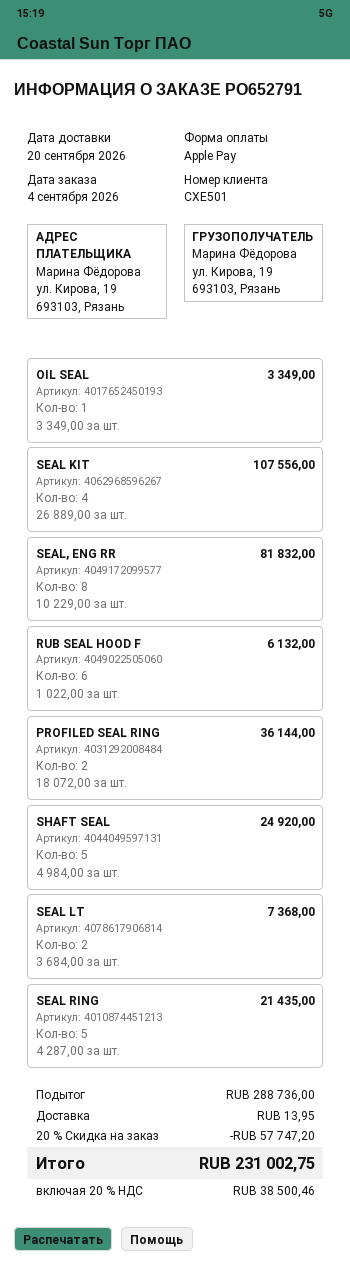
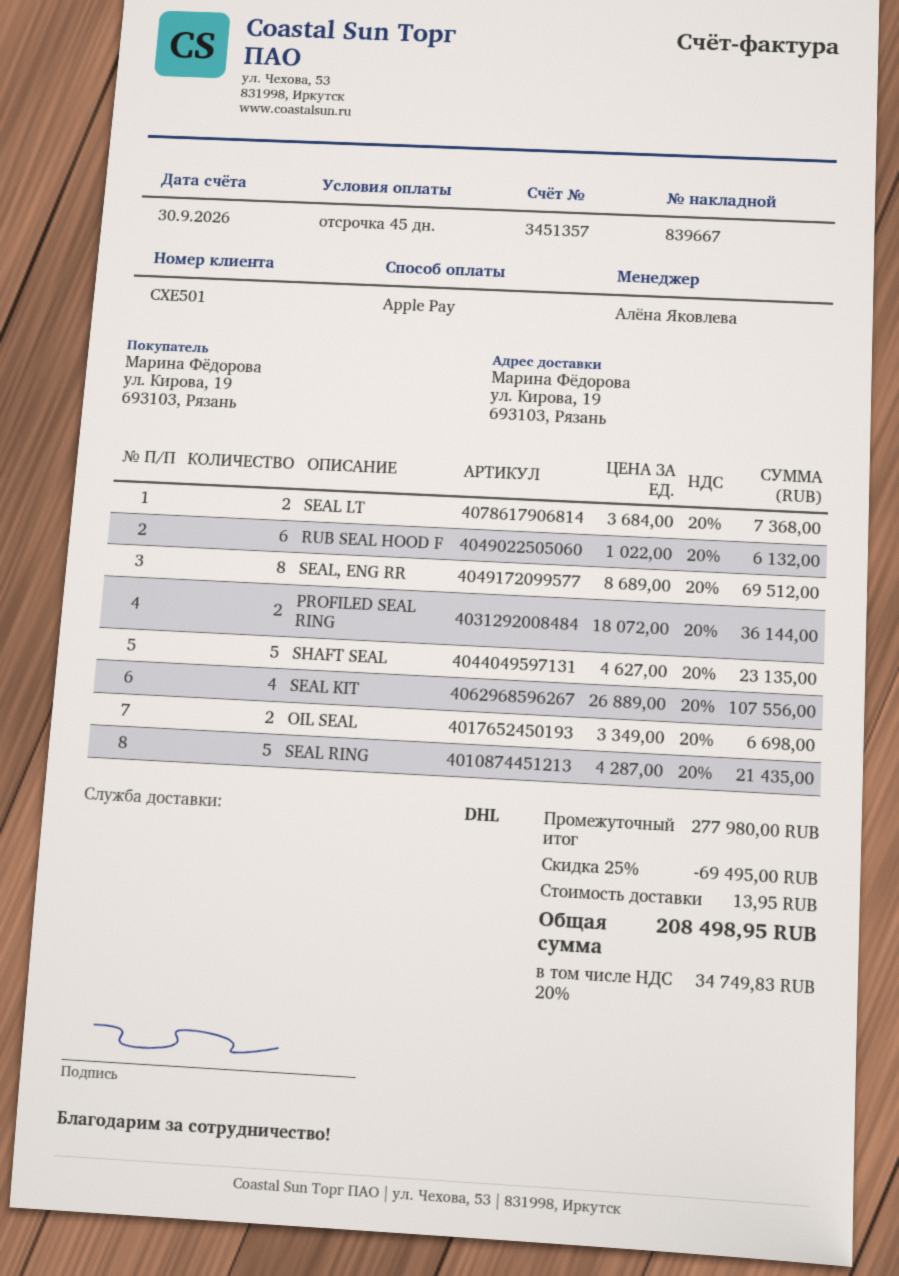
OIL SEAL: 1 x 3349.00 = 3349.00 -> 2 x 3349.00 = 6698.00
SEAL, ENG RR: 8 x 10229.00 = 81832.00 -> 8 x 8689.00 = 69512.00
SHAFT SEAL: 5 x 4984.00 = 24920.00 -> 5 x 4627.00 = 23135.00
subtotal: 288736.00 -> 277980.00
discount: 20% = 57747.20 -> 25% = 69495.00
tax: 20% = 38500.46 -> 20% = 34749.83
total: 231002.75 -> 208498.95

